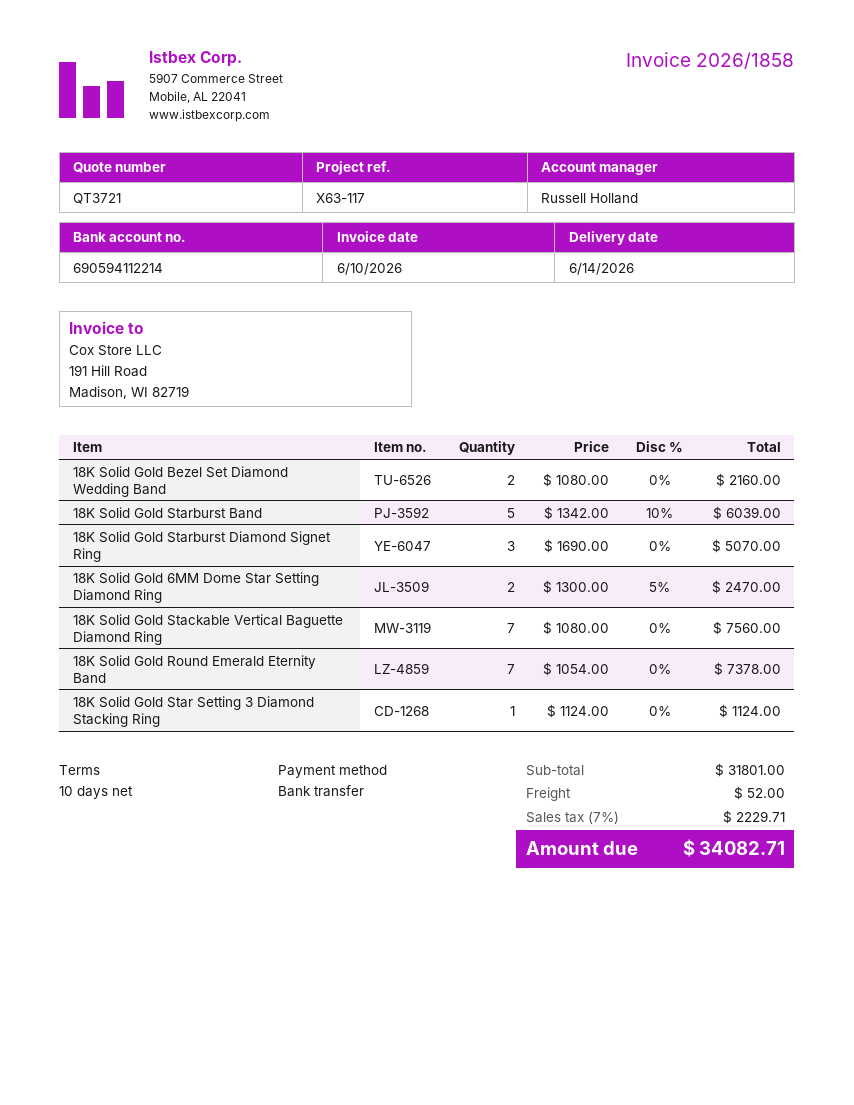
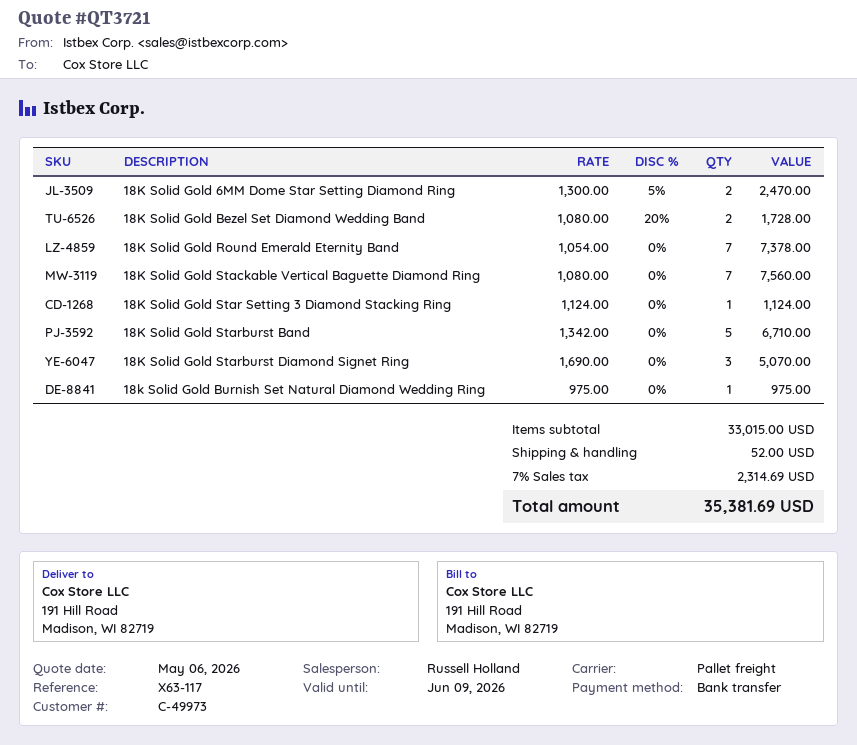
18K Solid Gold Bezel Set Diamond Wedding Band: 2 x 1080.00 = 2160.00 -> 2 x 1080.00 - 20% = 1728.00
18K Solid Gold Starburst Band: 5 x 1342.00 - 10% = 6039.00 -> 5 x 1342.00 = 6710.00
18k Solid Gold Burnish Set Natural Diamond Wedding Ring: none -> 1 x 975.00 = 975.00
subtotal: 31801.00 -> 33015.00
tax: 7% = 2229.71 -> 7% = 2314.69
total: 34082.71 -> 35381.69

